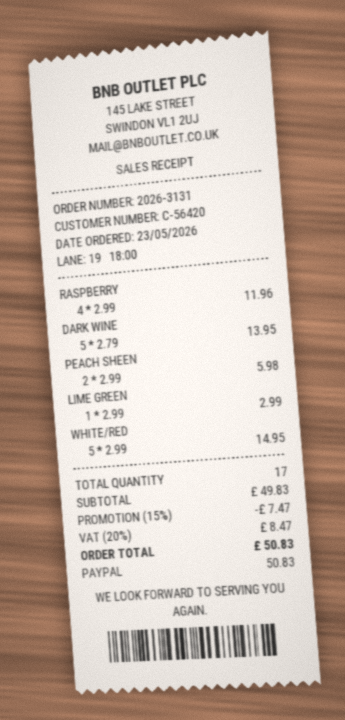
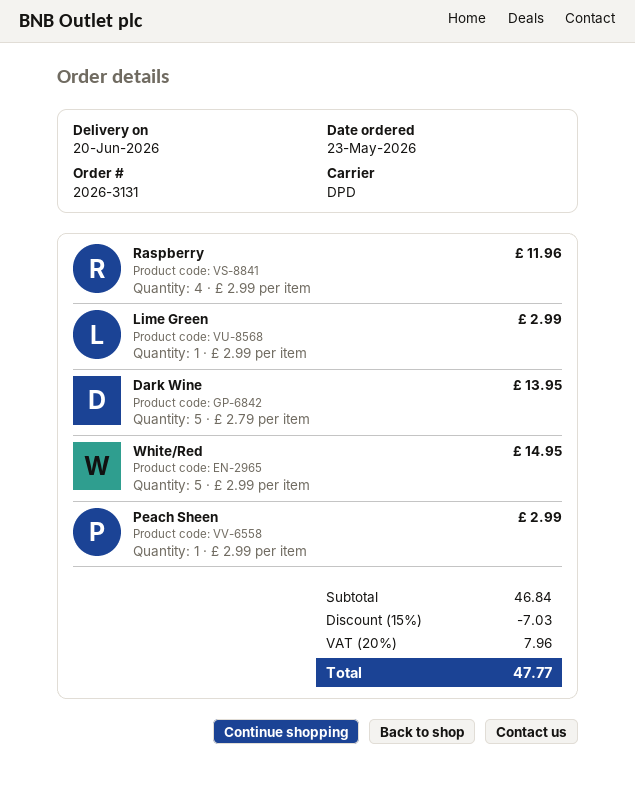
PEACH SHEEN: 2 x 2.99 = 5.98 -> 1 x 2.99 = 2.99
subtotal: 49.83 -> 46.84
discount: 15% = 7.47 -> 15% = 7.03
tax: 20% = 8.47 -> 20% = 7.96
total: 50.83 -> 47.77

